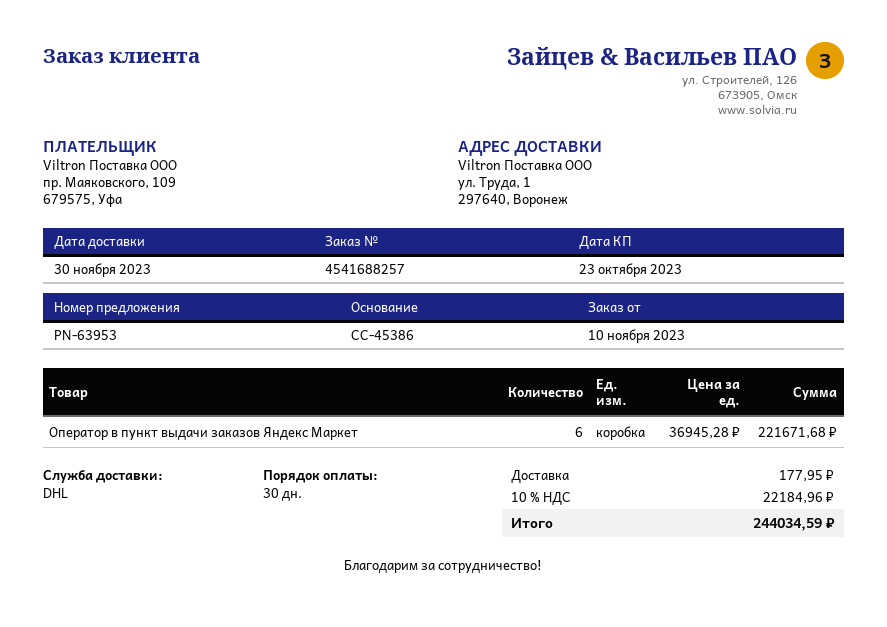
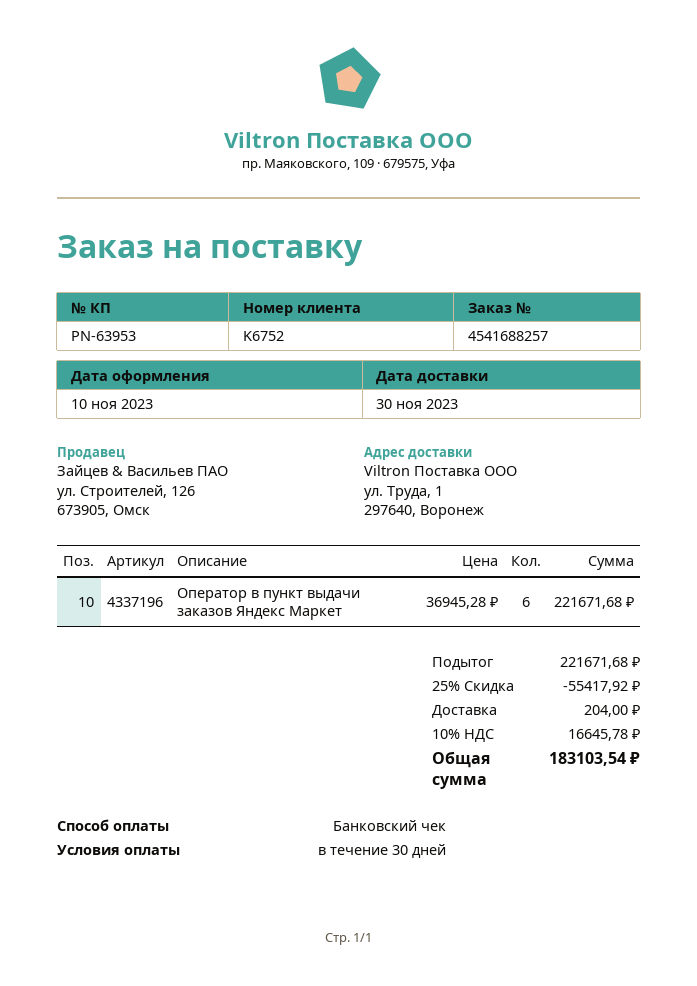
discount: none -> 25% = 55417.92
shipping: 177.95 -> 204.00
tax: 10% = 22184.96 -> 10% = 16645.78
total: 244034.59 -> 183103.54

